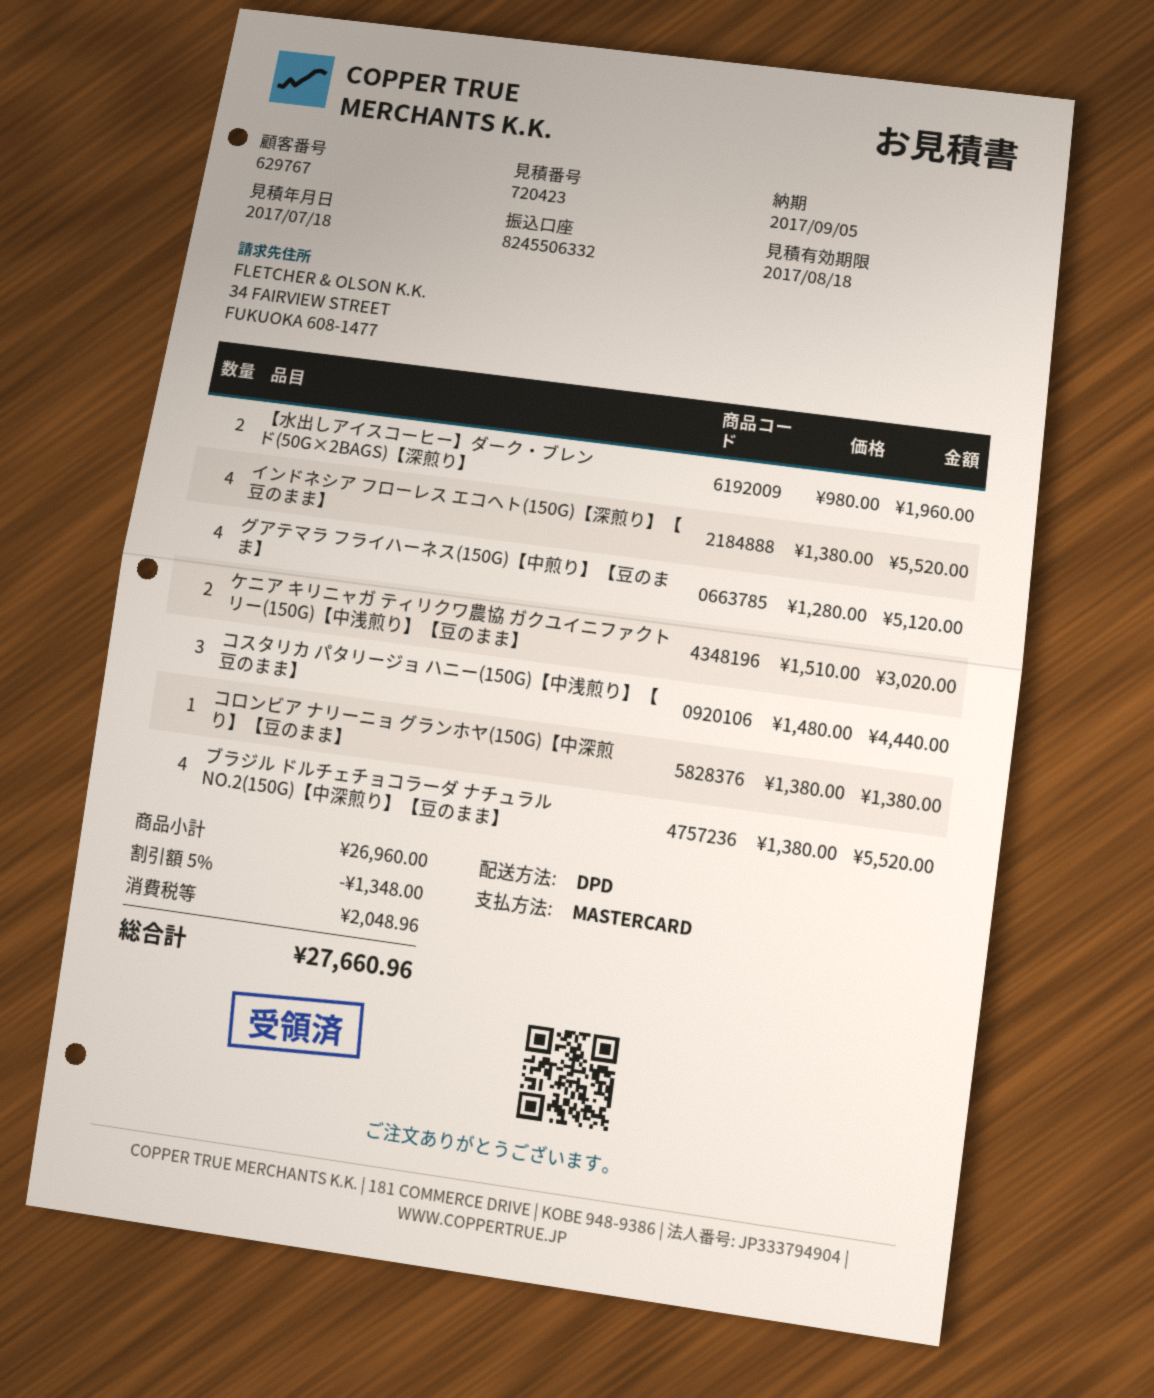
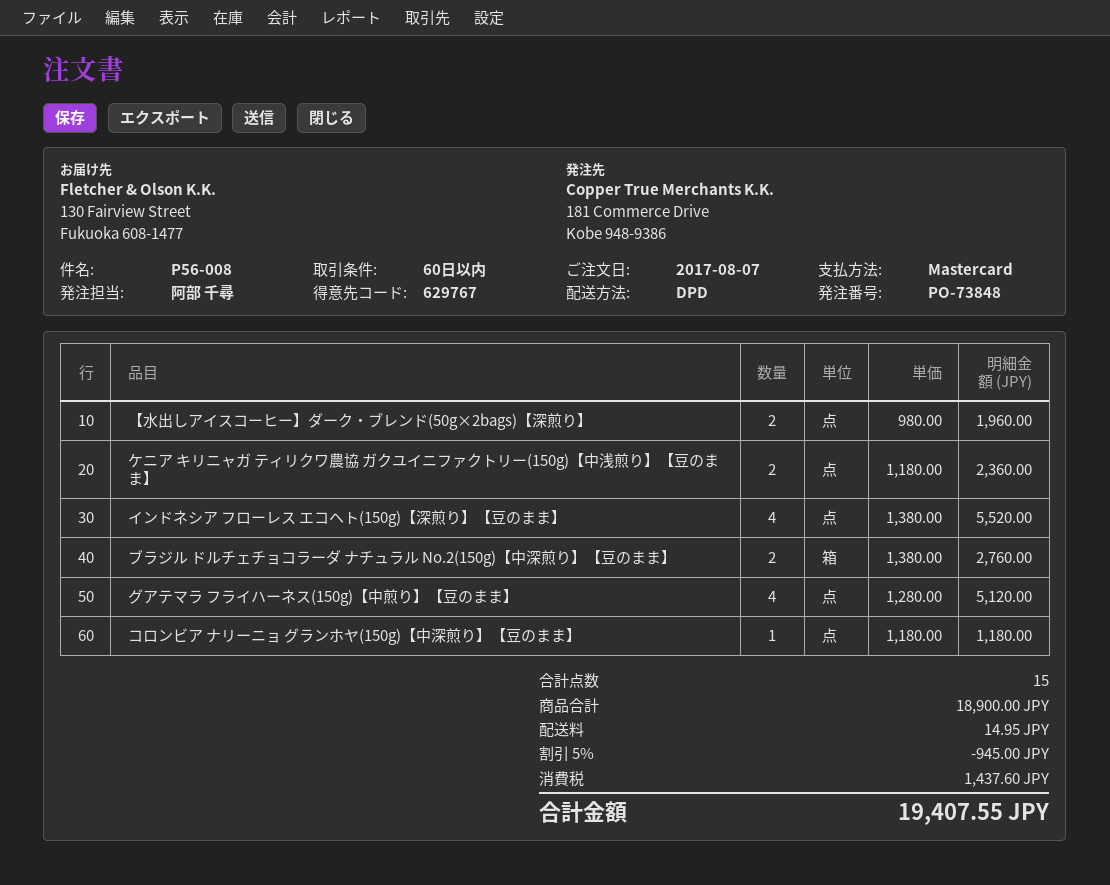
ケニア キリニャガ ティリクワ農協 ガクユイニファクトリー(150G)【中浅煎り】【豆のまま】: 2 x 1510.00 = 3020.00 -> 2 x 1180.00 = 2360.00
コスタリカ パタリージョ ハニー(150G)【中浅煎り】【豆のまま】: 3 x 1480.00 = 4440.00 -> none
コロンビア ナリーニョ グランホヤ(150G)【中深煎り】【豆のまま】: 1 x 1380.00 = 1380.00 -> 1 x 1180.00 = 1180.00
ブラジル ドルチェチョコラーダ ナチュラル NO.2(150G)【中深煎り】【豆のまま】: 4 x 1380.00 = 5520.00 -> 2 x 1380.00 = 2760.00
subtotal: 26960.00 -> 18900.00
discount: 5% = 1348.00 -> 5% = 945.00
shipping: none -> 14.95
tax: 2048.96 -> 1437.60
total: 27660.96 -> 19407.55

